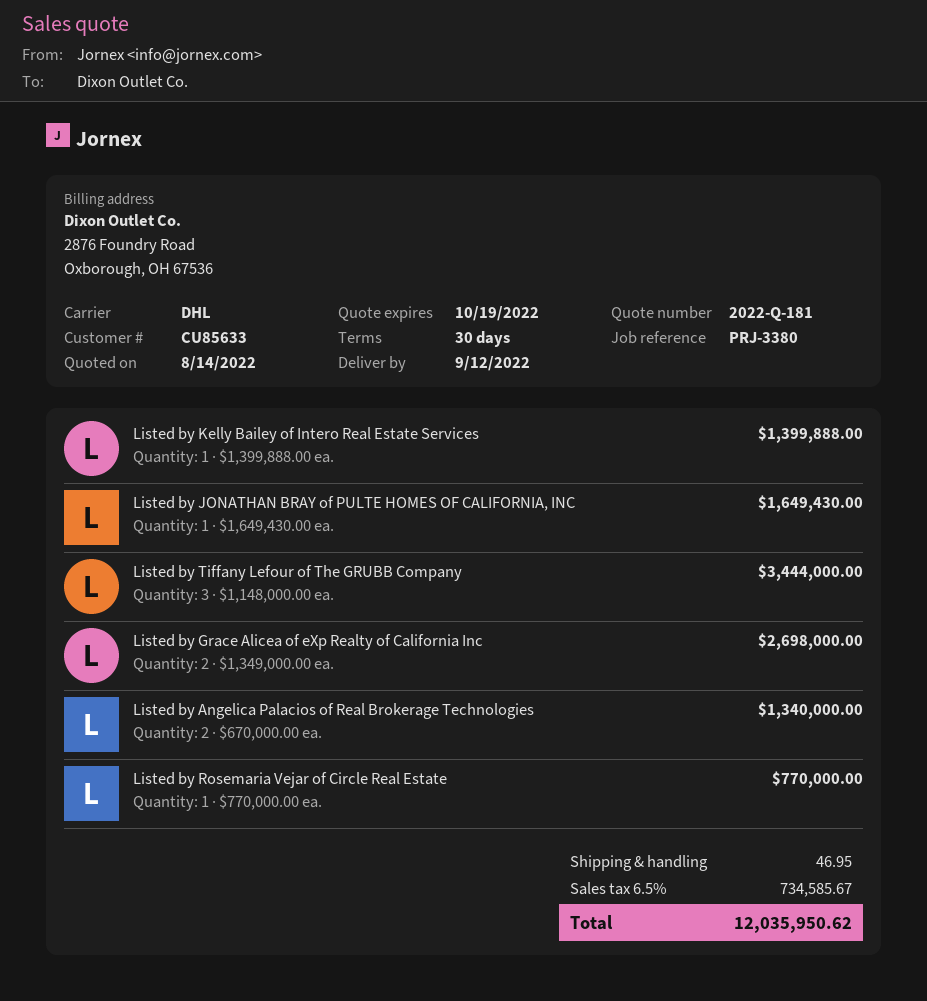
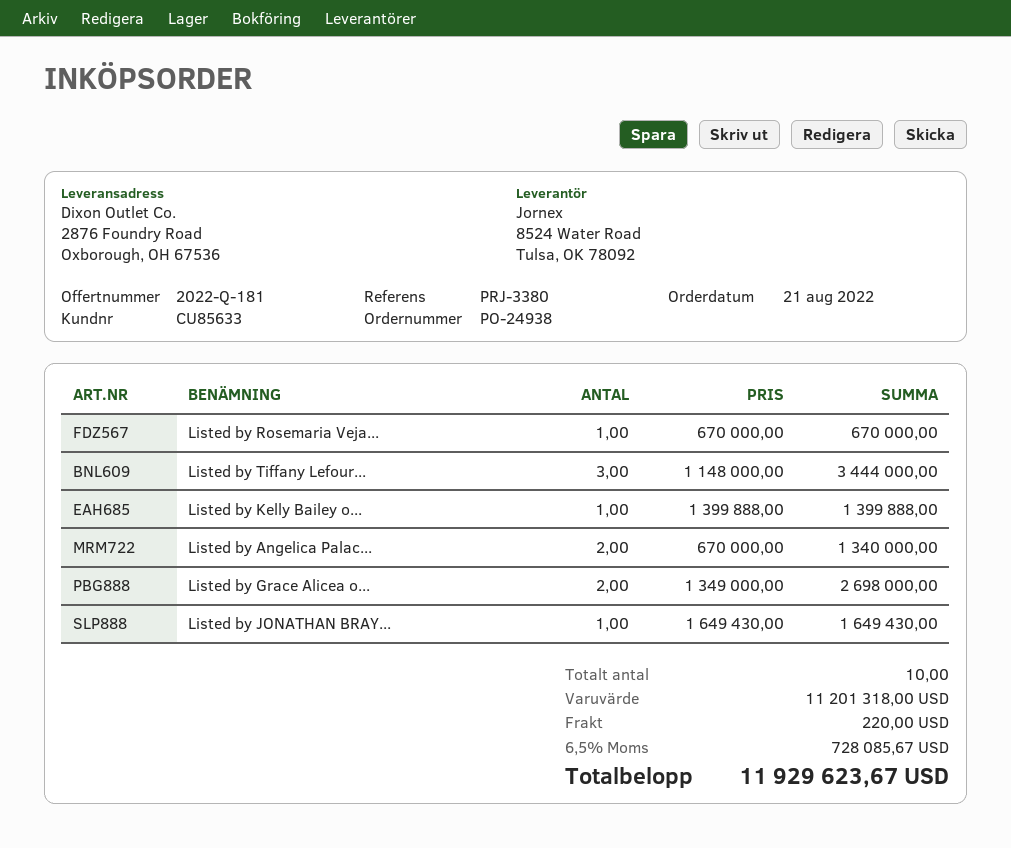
Listed by Rosemaria Vejar of Circle Real Estate: 1 x 770000.00 = 770000.00 -> 1 x 670000.00 = 670000.00
shipping: 46.95 -> 220.00
tax: 6.5% = 734585.67 -> 6.5% = 728085.67
total: 12035950.62 -> 11929623.67

